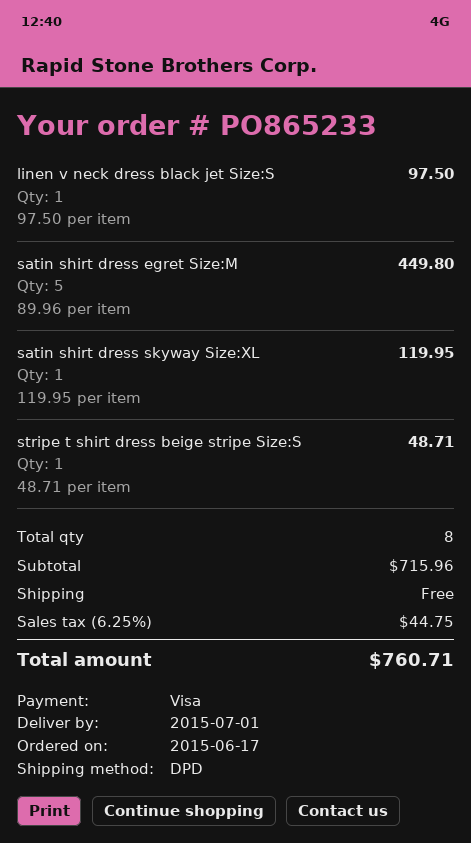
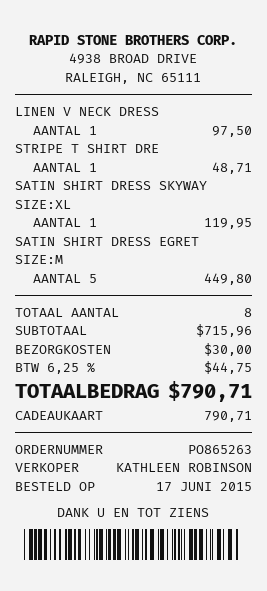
order number: PO865233 -> PO865263
payment method: Visa -> gift card
shipping: 0.00 -> 30.00
total: 760.71 -> 790.71

